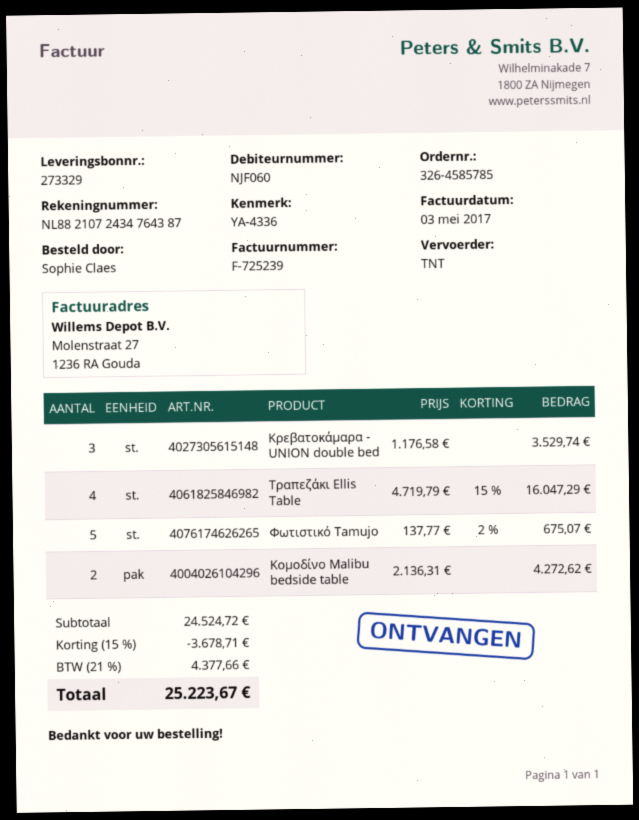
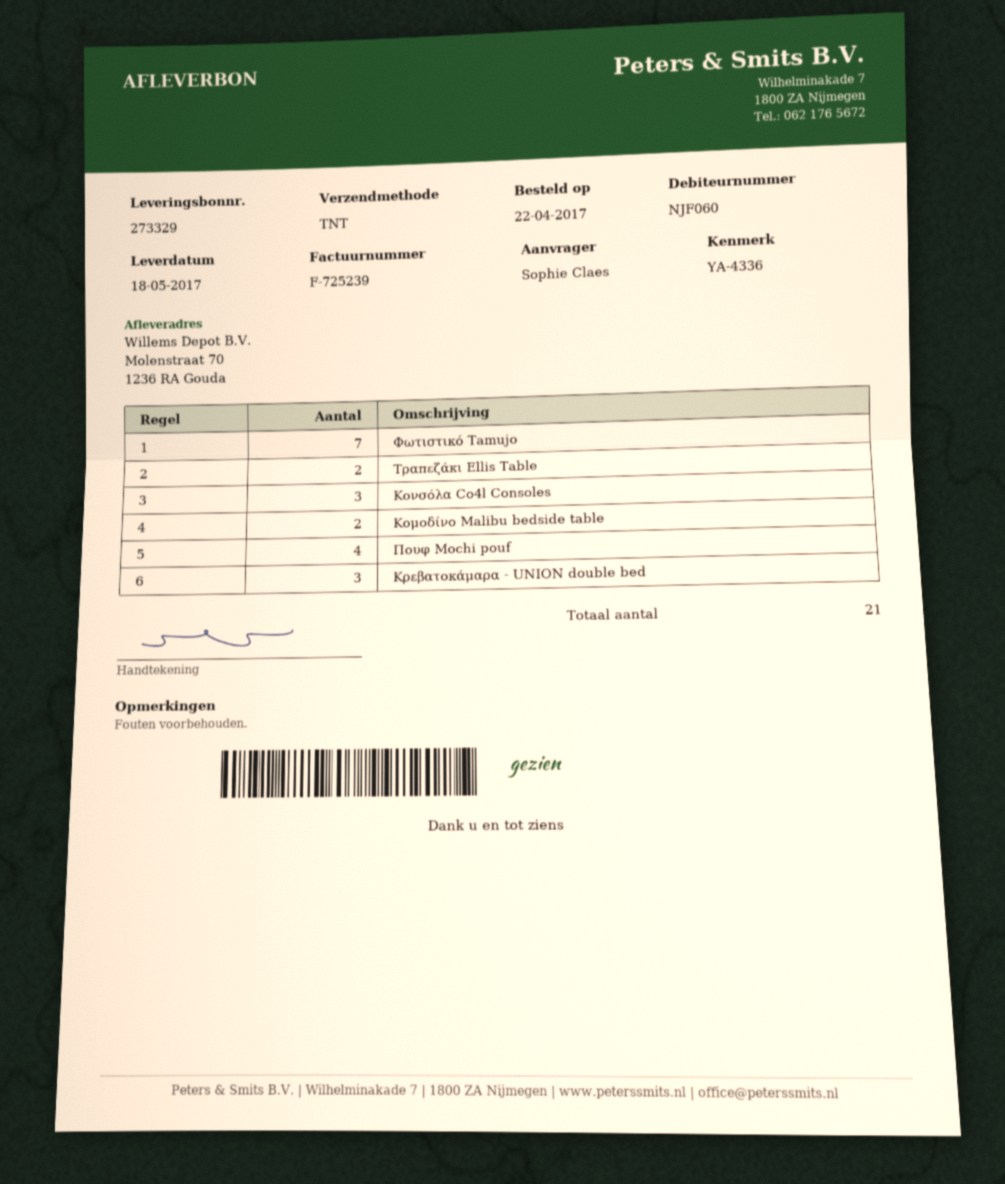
Τραπεζάκι Ellis Table: 4 -> 2
Φωτιστικό Tamujo: 5 -> 7
Κονσόλα Co4l Consoles: none -> 3
Πουφ Mochi pouf: none -> 4

